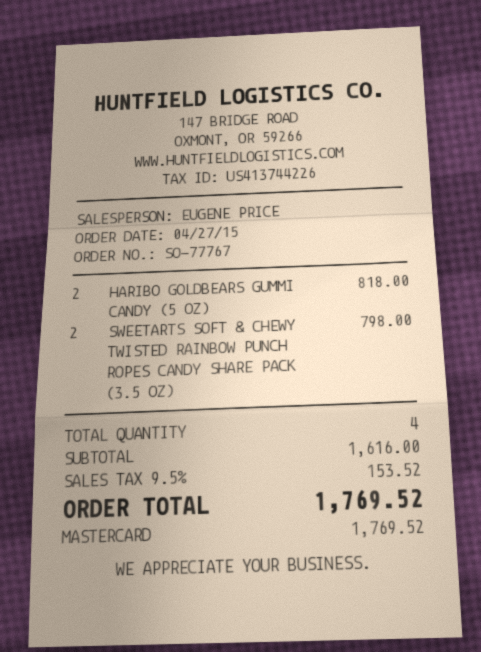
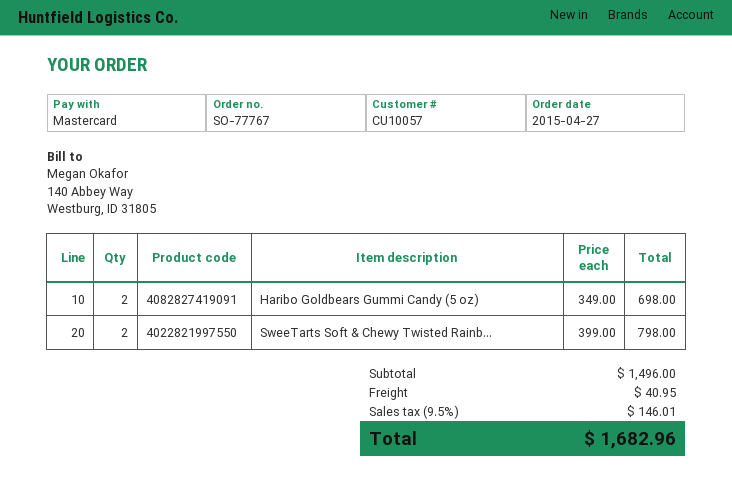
HARIBO GOLDBEARS GUMMI CANDY (5 OZ): 2 for 818.00 -> 2 for 698.00
subtotal: 1616.00 -> 1496.00
shipping: none -> 40.95
tax: 9.5% = 153.52 -> 9.5% = 146.01
total: 1769.52 -> 1682.96

